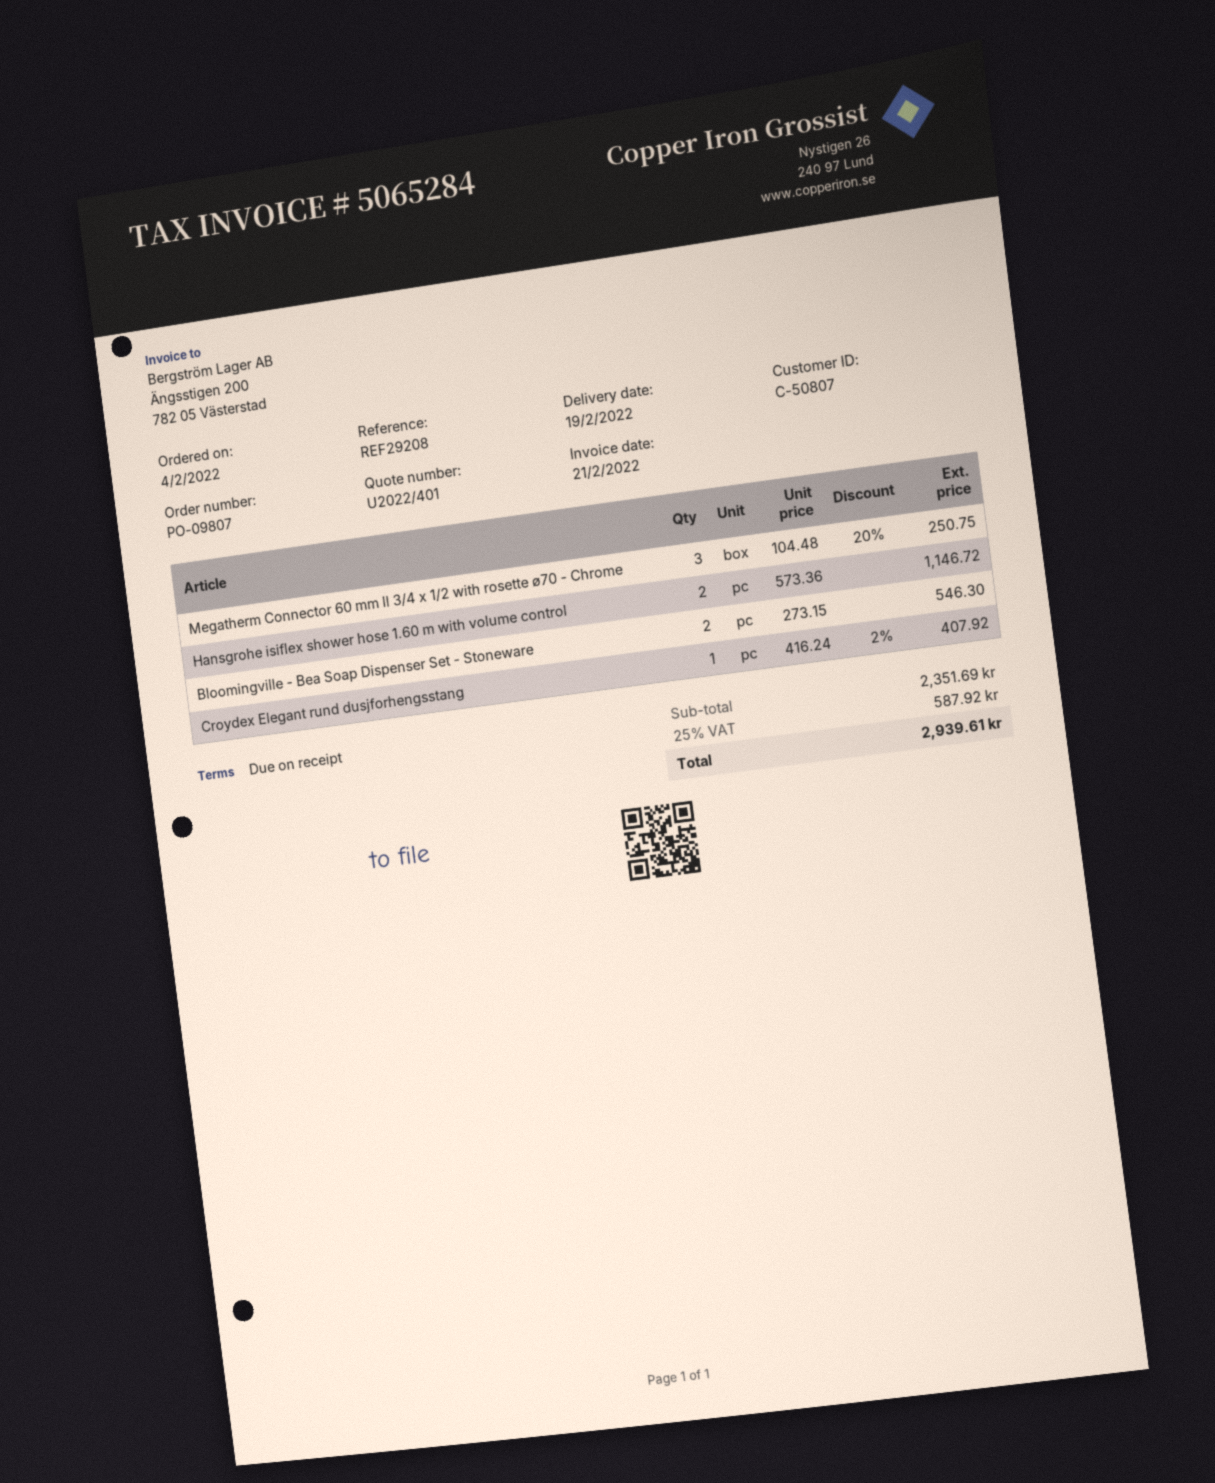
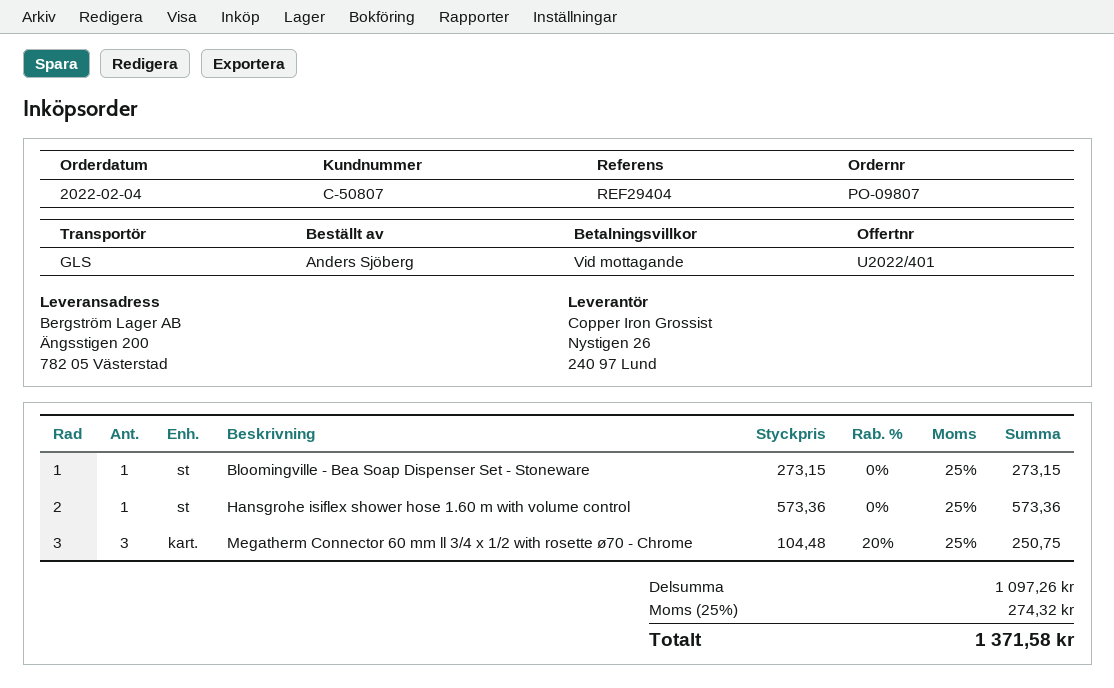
reference: REF29208 -> REF29404
Hansgrohe isiflex shower hose 1.60 m with volume control: 2 x 573.36 = 1146.72 -> 1 x 573.36 = 573.36
Bloomingville - Bea Soap Dispenser Set - Stoneware: 2 x 273.15 = 546.30 -> 1 x 273.15 = 273.15
Croydex Elegant rund dusjforhengsstang: 1 x 416.24 - 2% = 407.92 -> none
subtotal: 2351.69 -> 1097.26
tax: 25% = 587.92 -> 25% = 274.32
total: 2939.61 -> 1371.58

